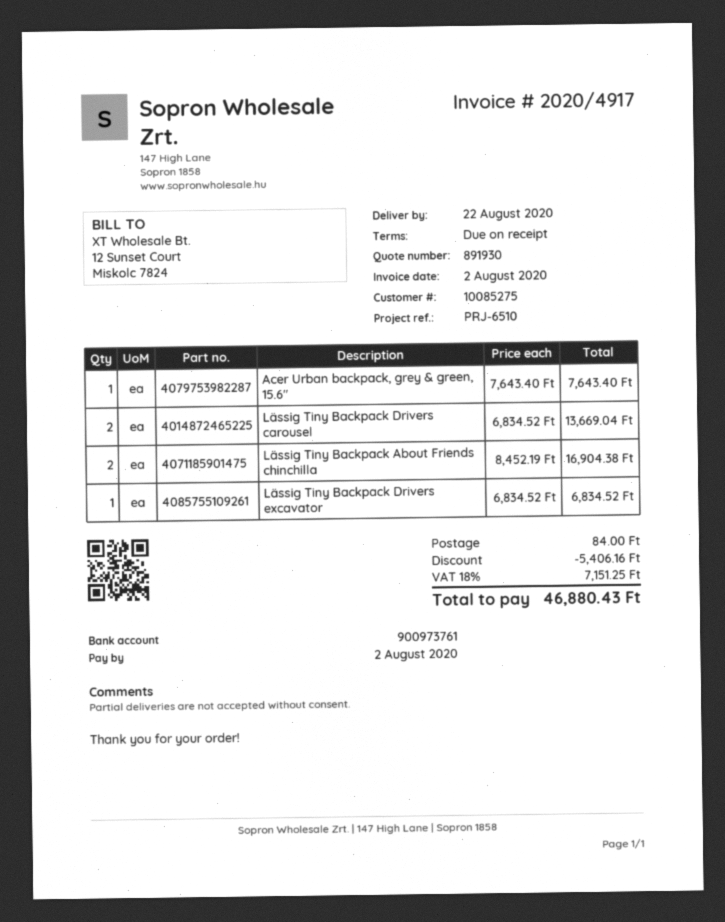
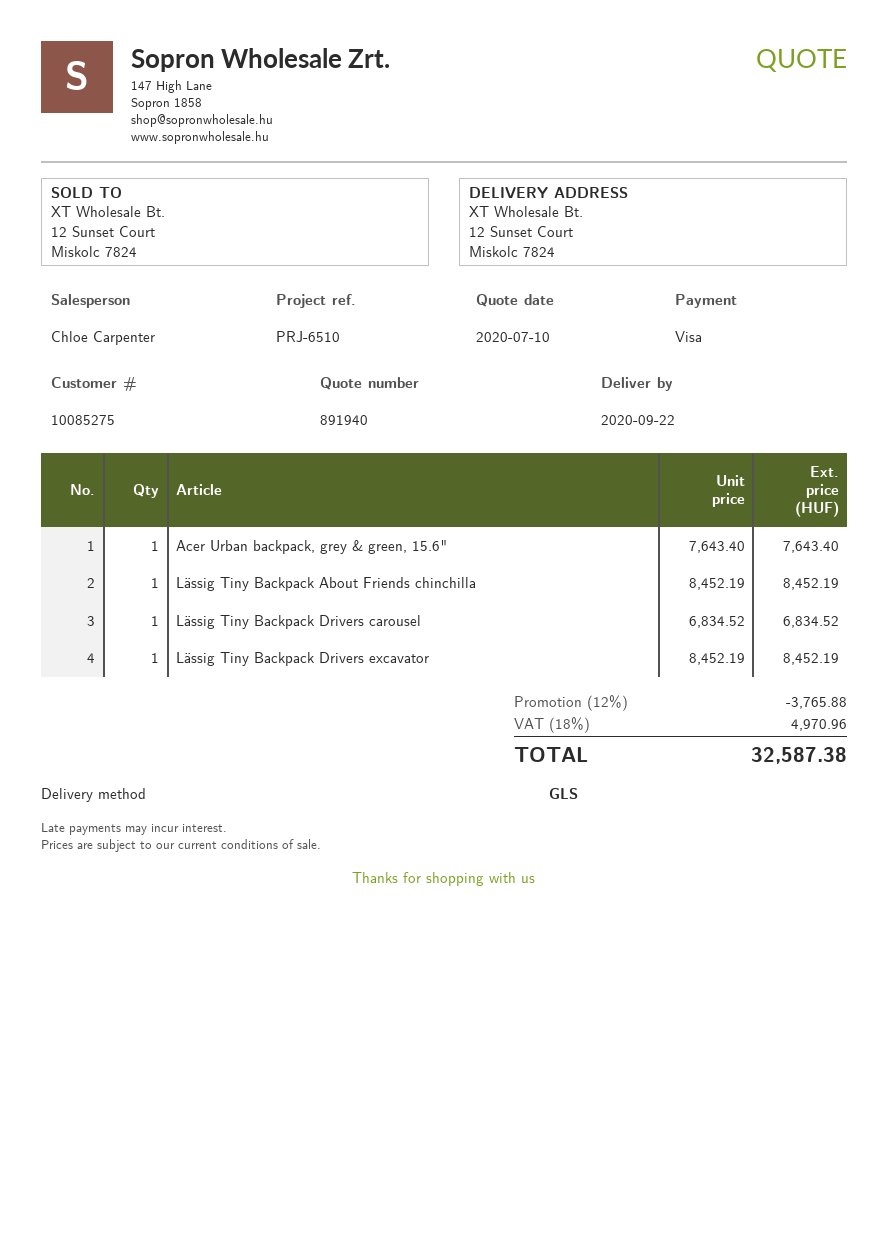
quote number: 891930 -> 891940
delivery date: 2020-08-22 -> 2020-09-22
Lässig Tiny Backpack Drivers carousel: 2 x 6834.52 = 13669.04 -> 1 x 6834.52 = 6834.52
Lässig Tiny Backpack About Friends chinchilla: 2 x 8452.19 = 16904.38 -> 1 x 8452.19 = 8452.19
Lässig Tiny Backpack Drivers excavator: 1 x 6834.52 = 6834.52 -> 1 x 8452.19 = 8452.19
discount: 5406.16 -> 3765.88
shipping: 84.00 -> none
tax: 18% = 7151.25 -> 18% = 4970.96
total: 46880.43 -> 32587.38

